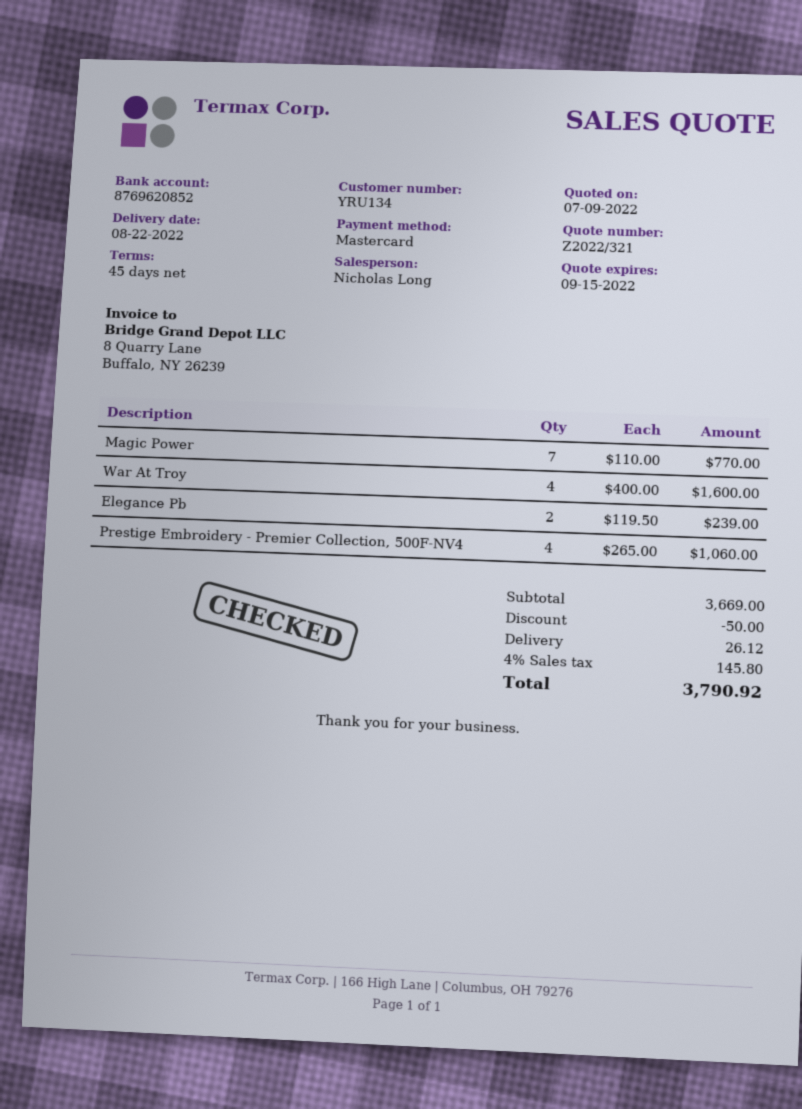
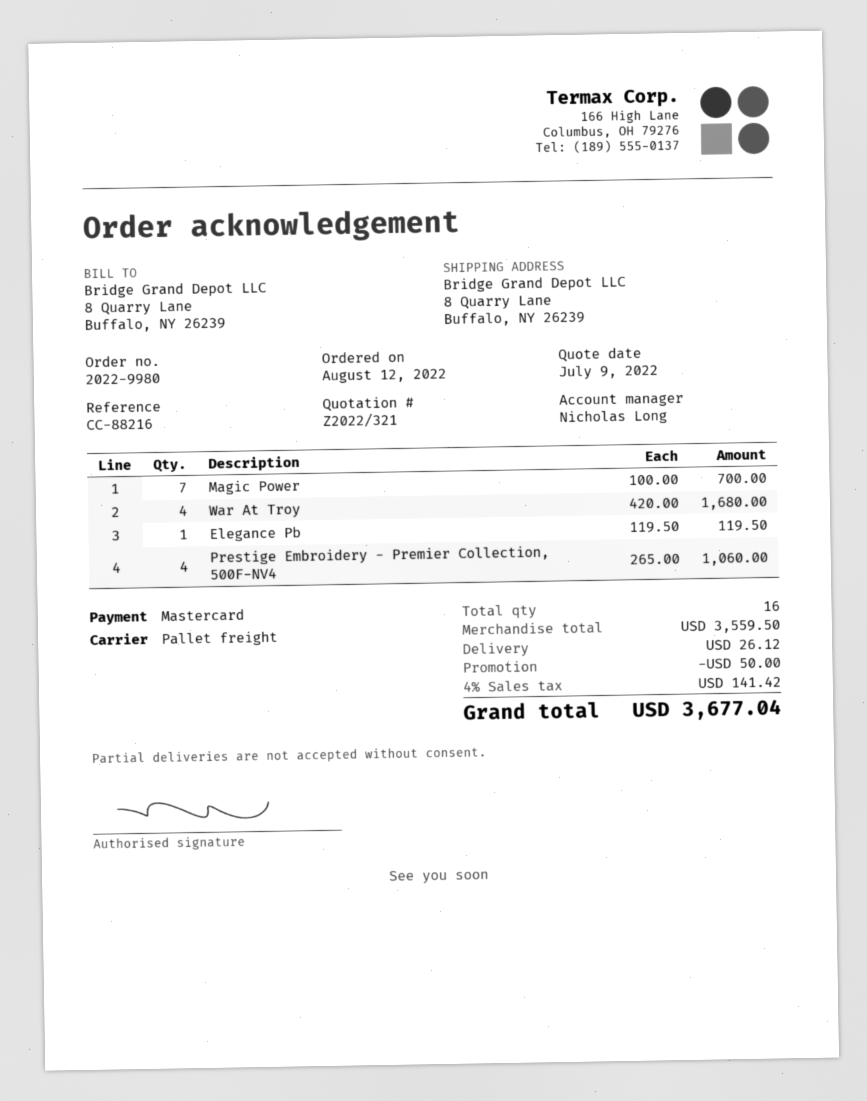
Magic Power: 7 x 110.00 = 770.00 -> 7 x 100.00 = 700.00
War At Troy: 4 x 400.00 = 1600.00 -> 4 x 420.00 = 1680.00
Elegance Pb: 2 x 119.50 = 239.00 -> 1 x 119.50 = 119.50
subtotal: 3669.00 -> 3559.50
tax: 4% = 145.80 -> 4% = 141.42
total: 3790.92 -> 3677.04

